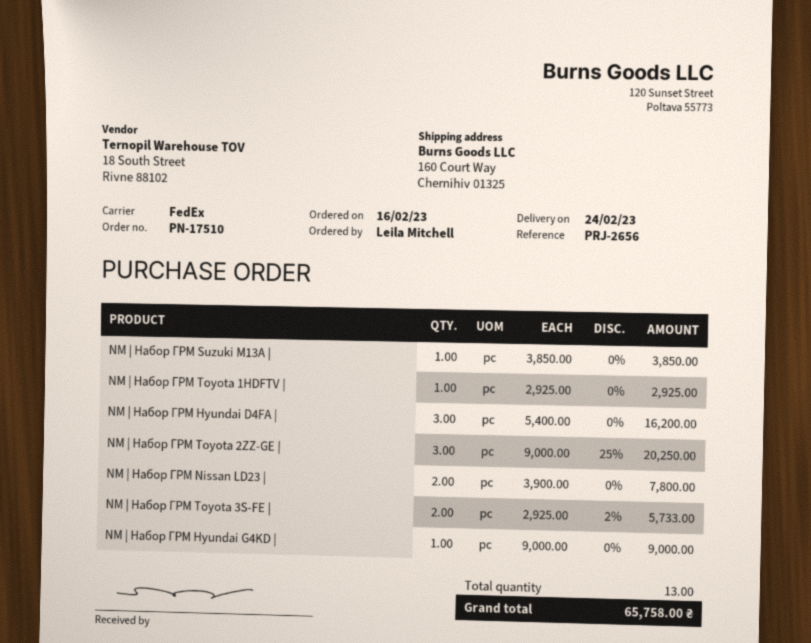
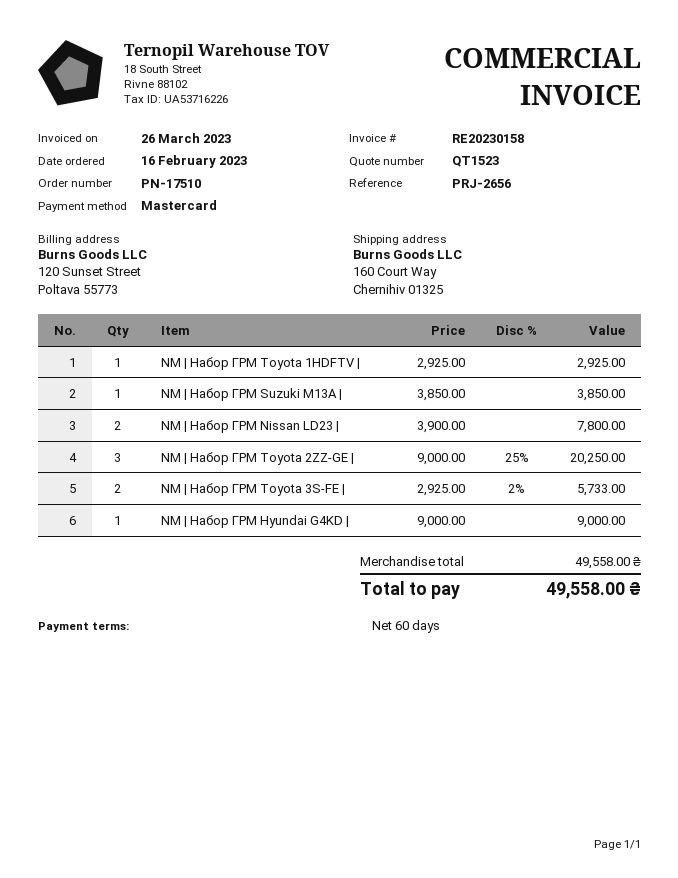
NM | Набор ГРМ Hyundai D4FA |: 3 x 5400.00 = 16200.00 -> none
total: 65758.00 -> 49558.00

